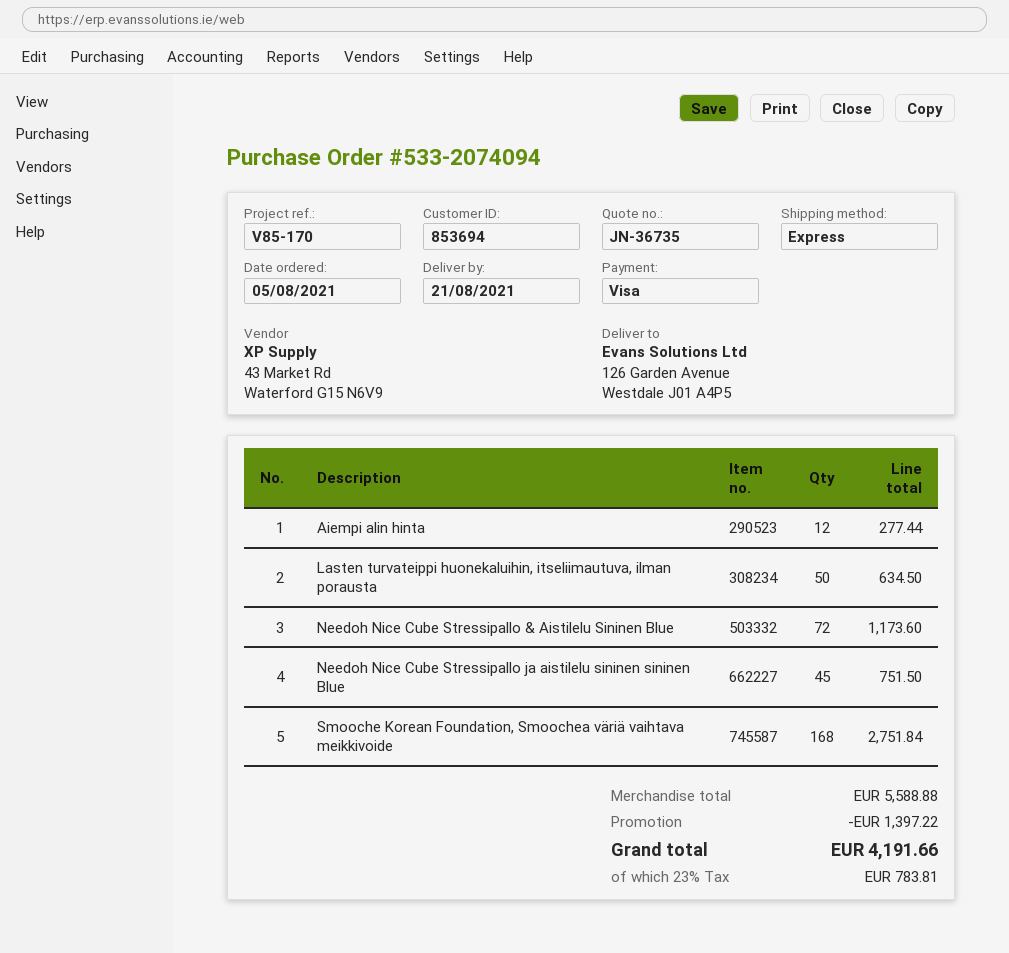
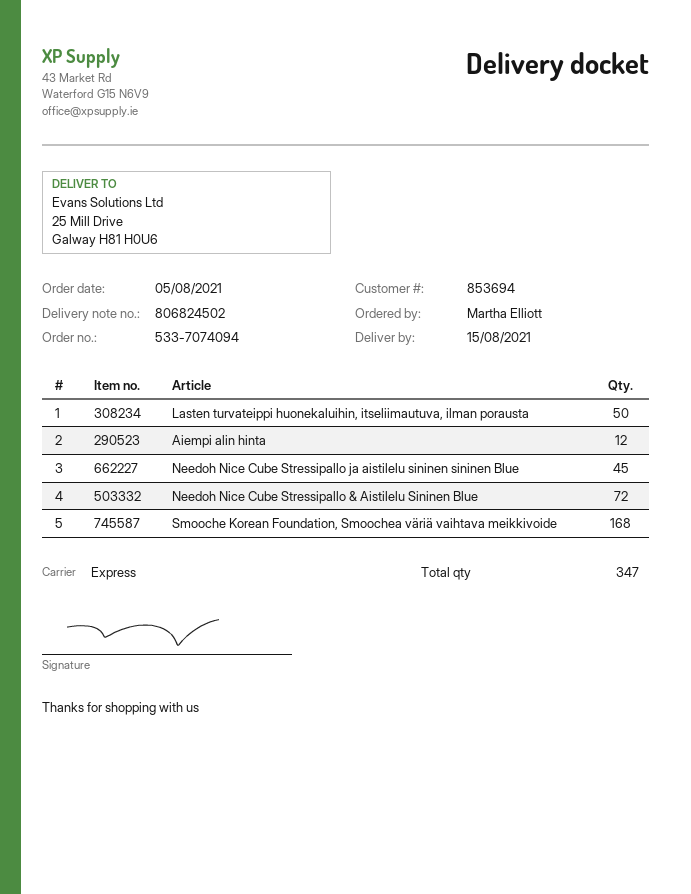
order number: 533-2074094 -> 533-7074094
delivery date: 2021-08-21 -> 2021-08-15
ship to: 126 Garden Avenue, Westdale J01 A4P5 -> 25 Mill Drive, Galway H81 H0U6

